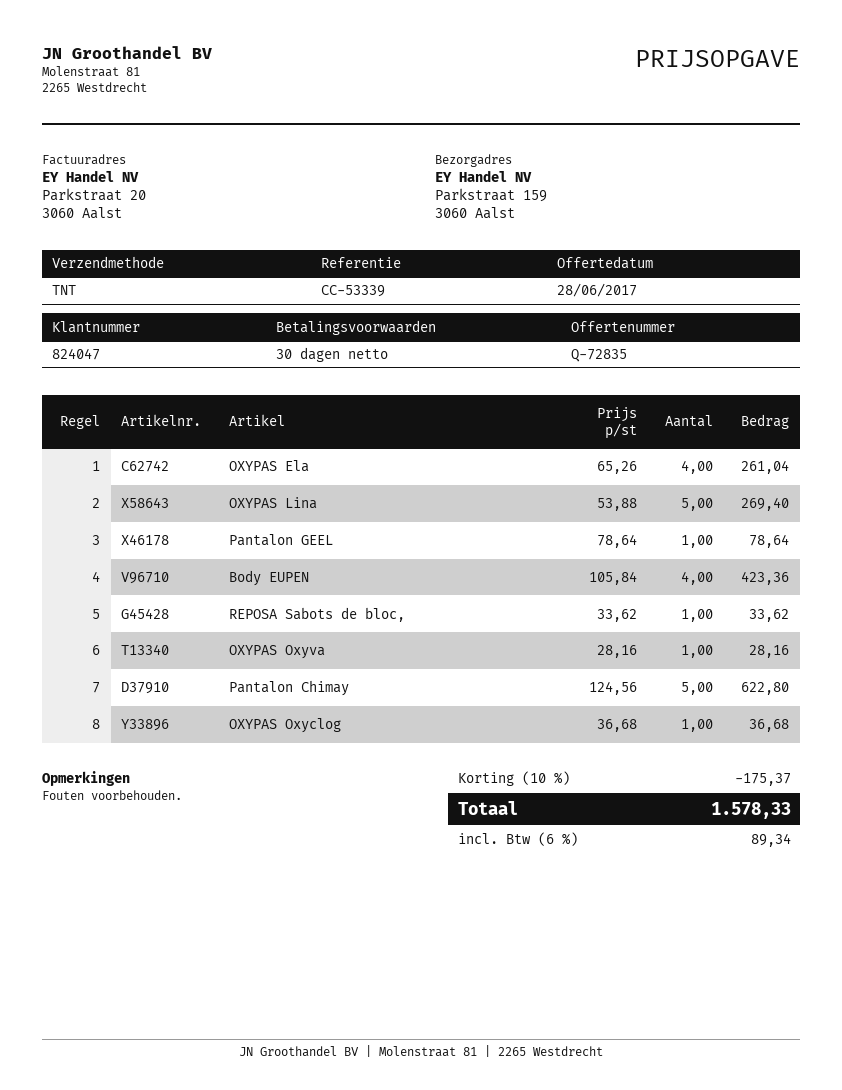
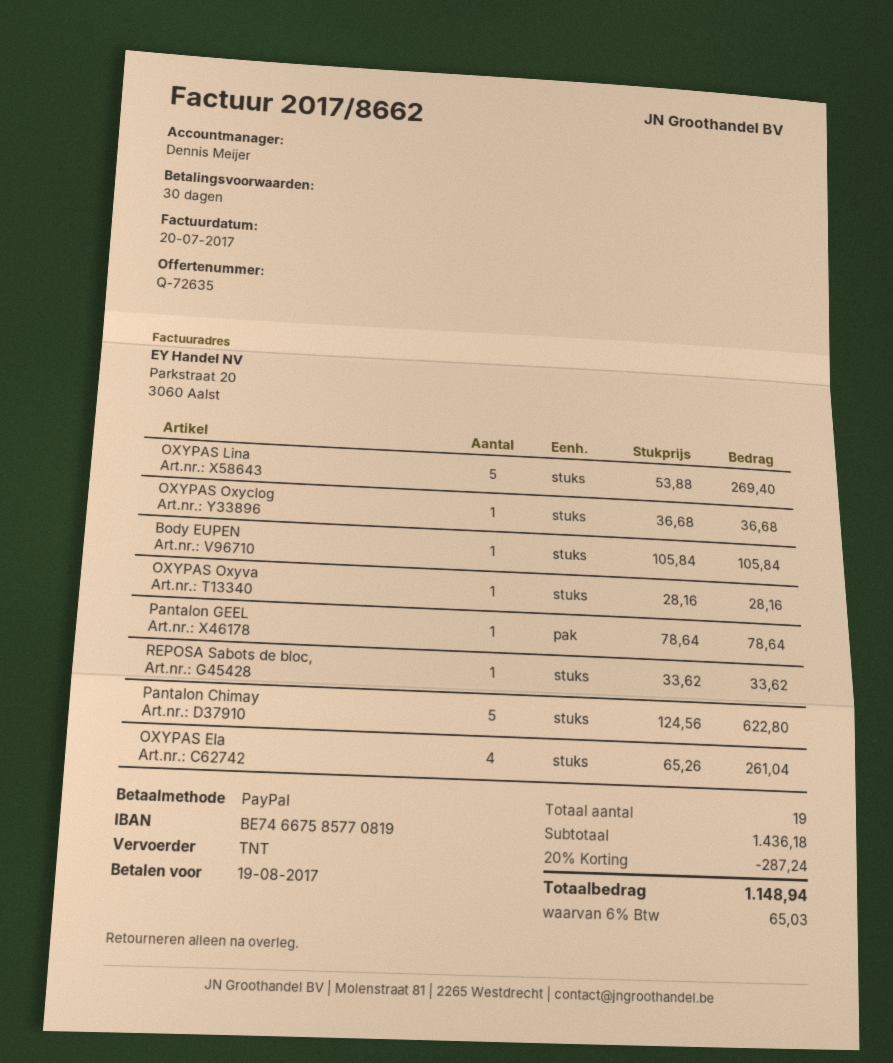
quote number: Q-72835 -> Q-72635
Body EUPEN: 4 x 105.84 = 423.36 -> 1 x 105.84 = 105.84
discount: 10% = 175.37 -> 20% = 287.24
tax: 6% = 89.34 -> 6% = 65.03
total: 1578.33 -> 1148.94

